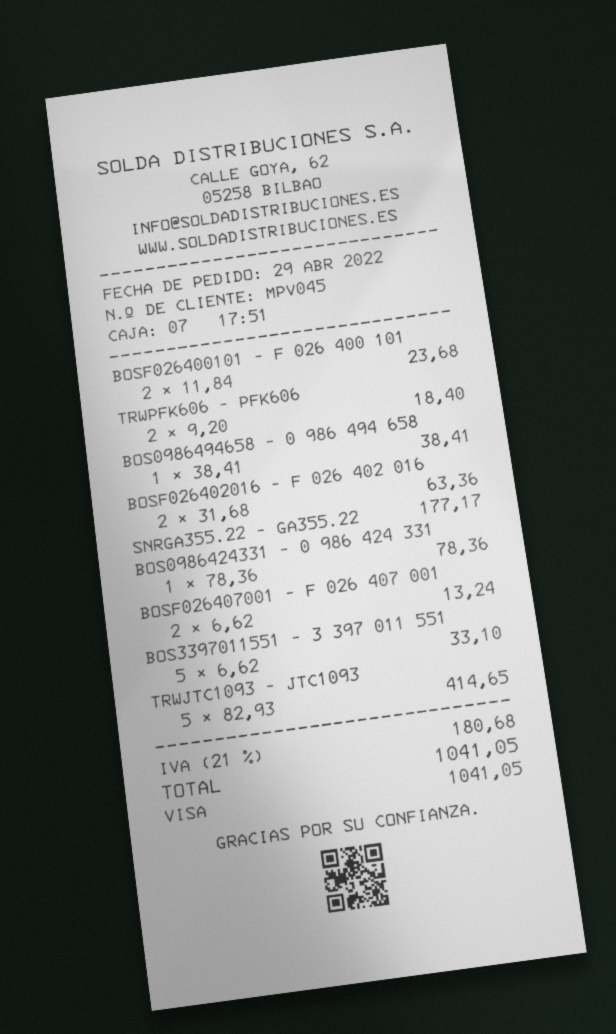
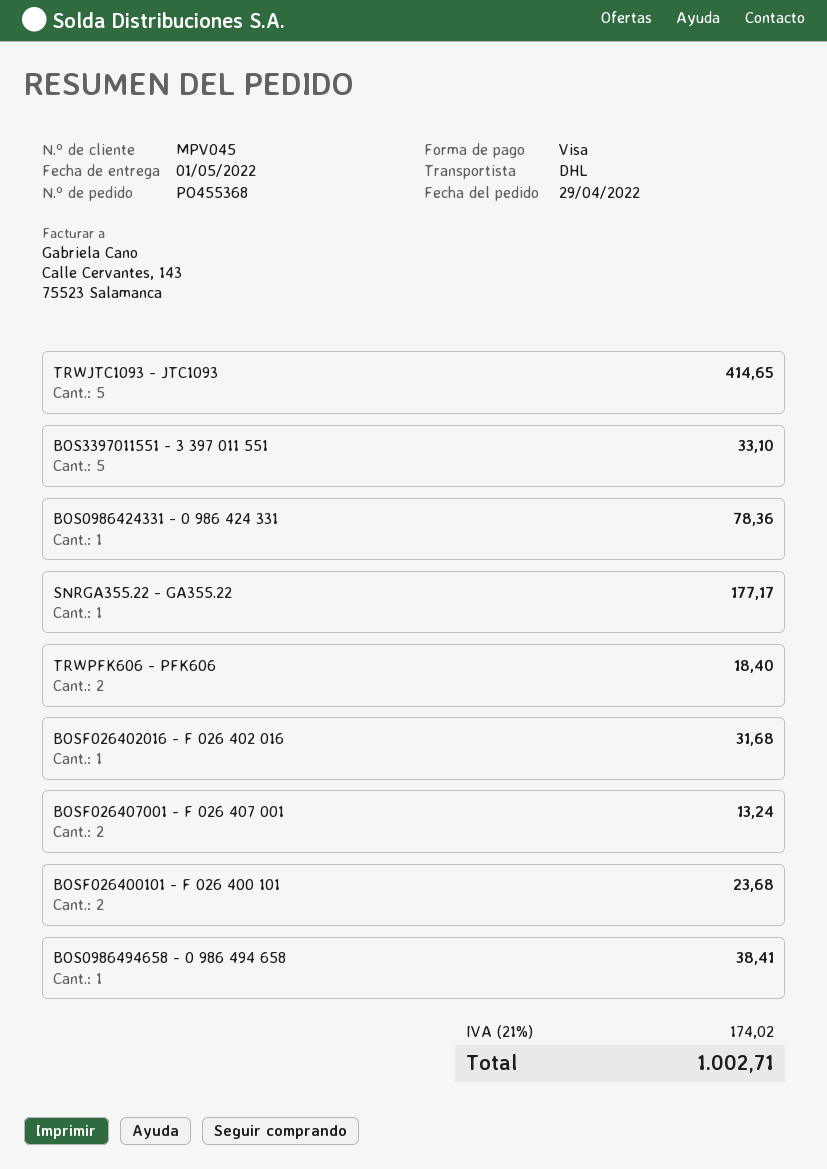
BOSF026402016 - F 026 402 016: 2 for 63.36 -> 1 for 31.68
tax: 21% = 180.68 -> 21% = 174.02
total: 1041.05 -> 1002.71

